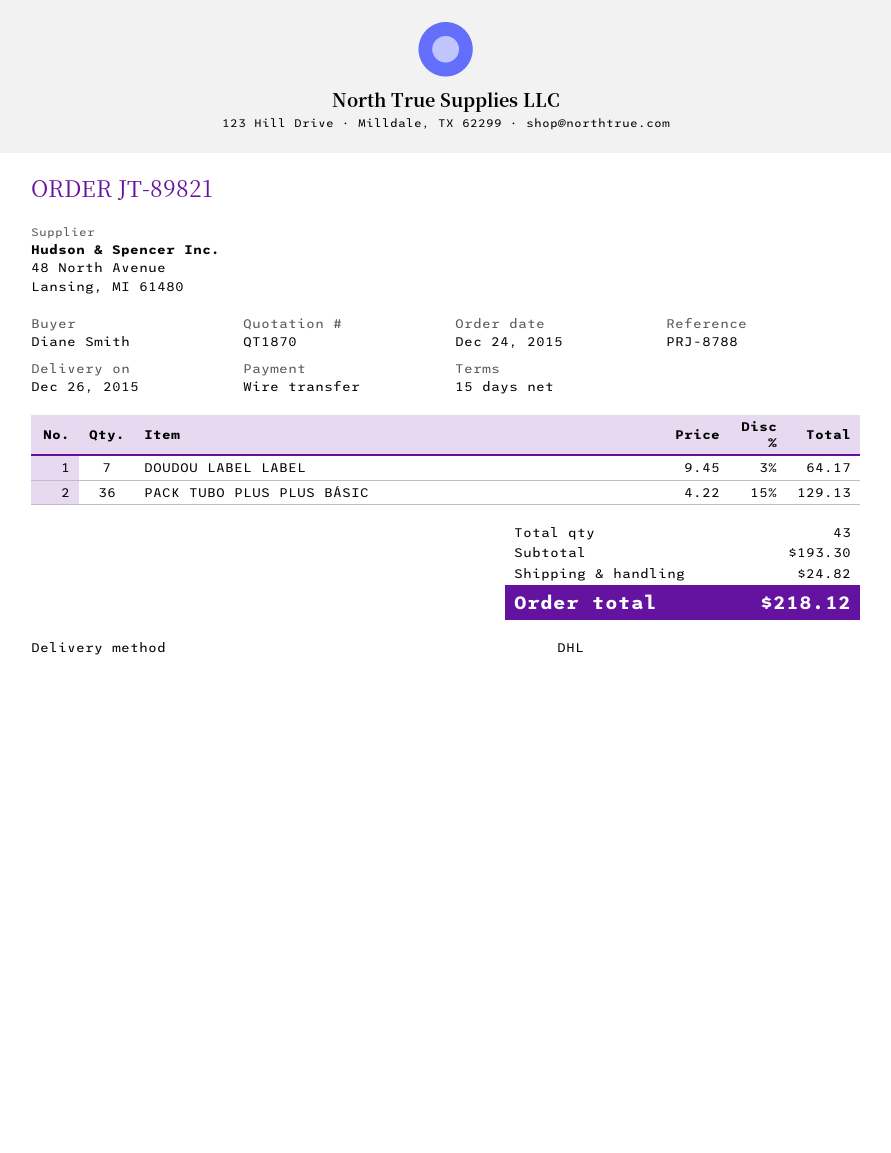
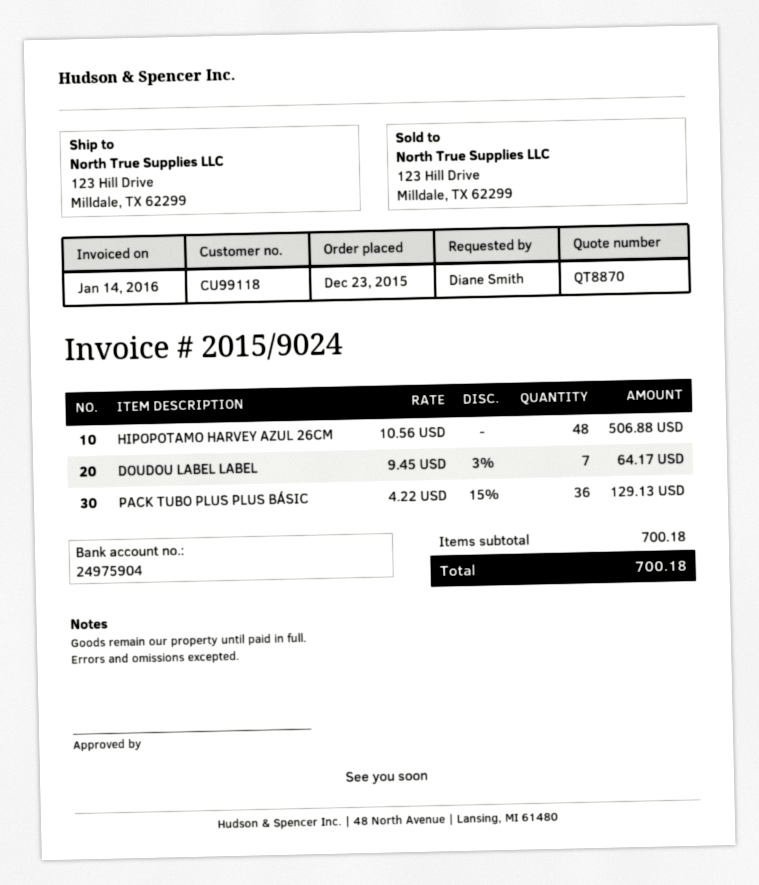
quote number: QT1870 -> QT8870
order date: 2015-12-24 -> 2015-12-23
HIPOPOTAMO HARVEY AZUL 26CM: none -> 48 x 10.56 = 506.88
subtotal: 193.30 -> 700.18
shipping: 24.82 -> none
total: 218.12 -> 700.18

